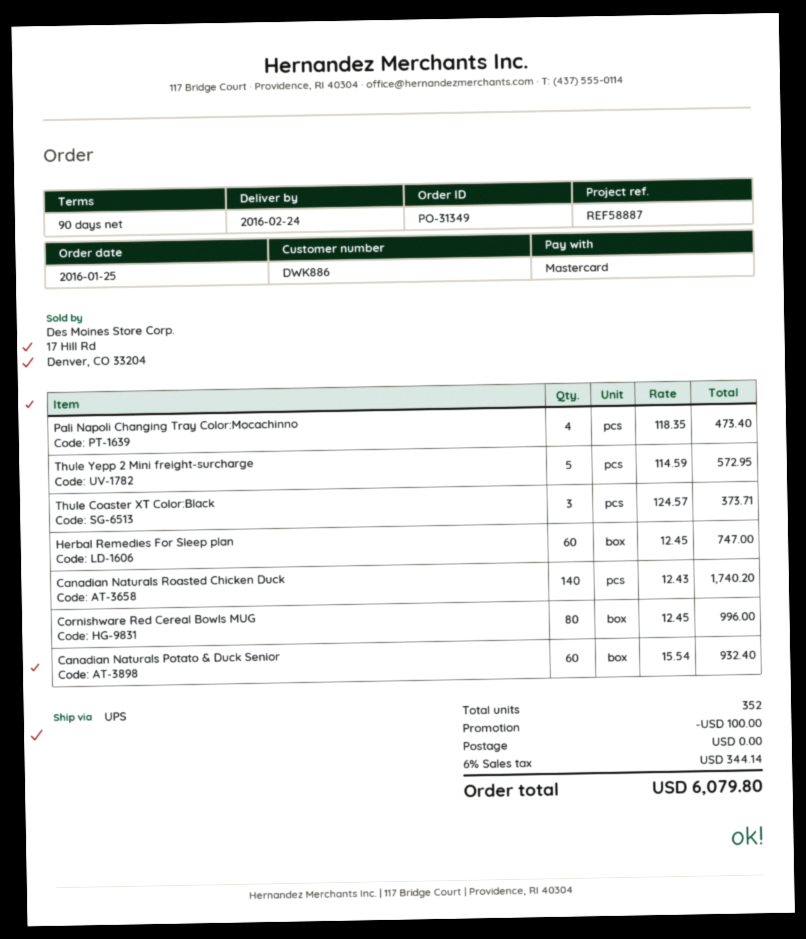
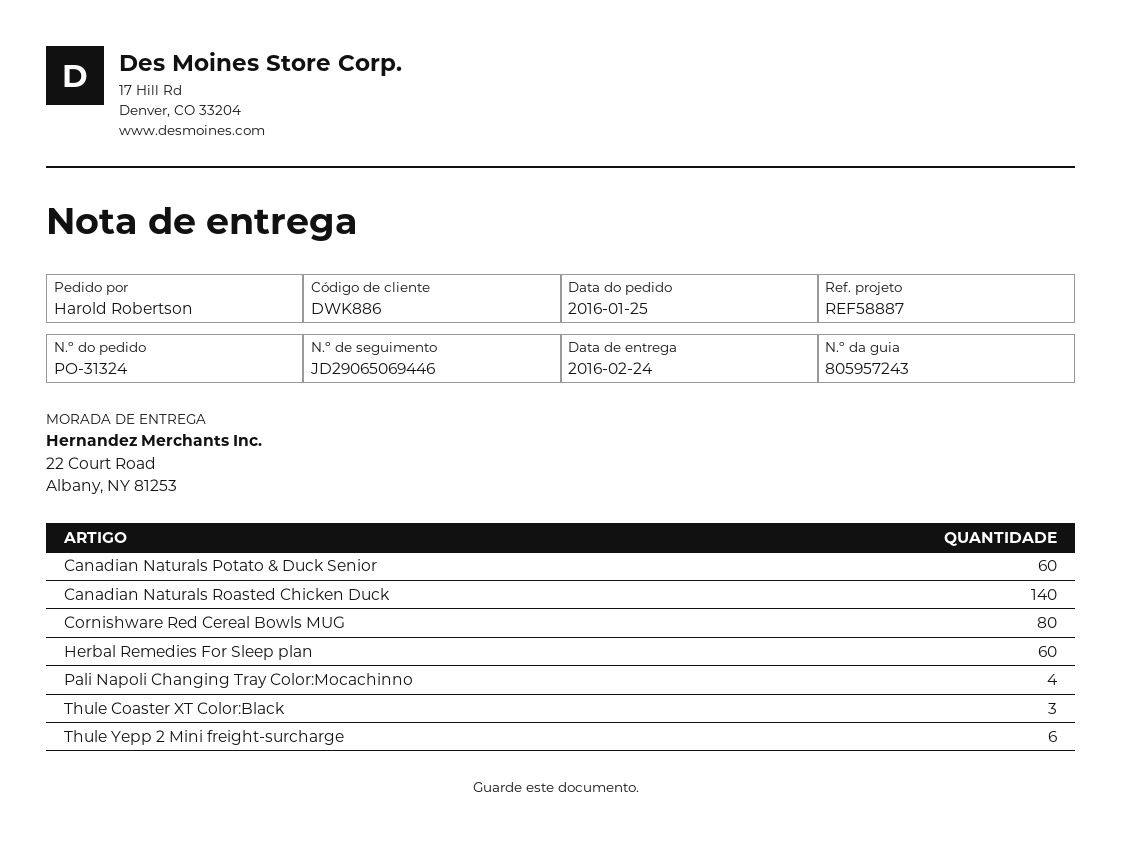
order number: PO-31349 -> PO-31324
Thule Yepp 2 Mini freight-surcharge: 5 -> 6

